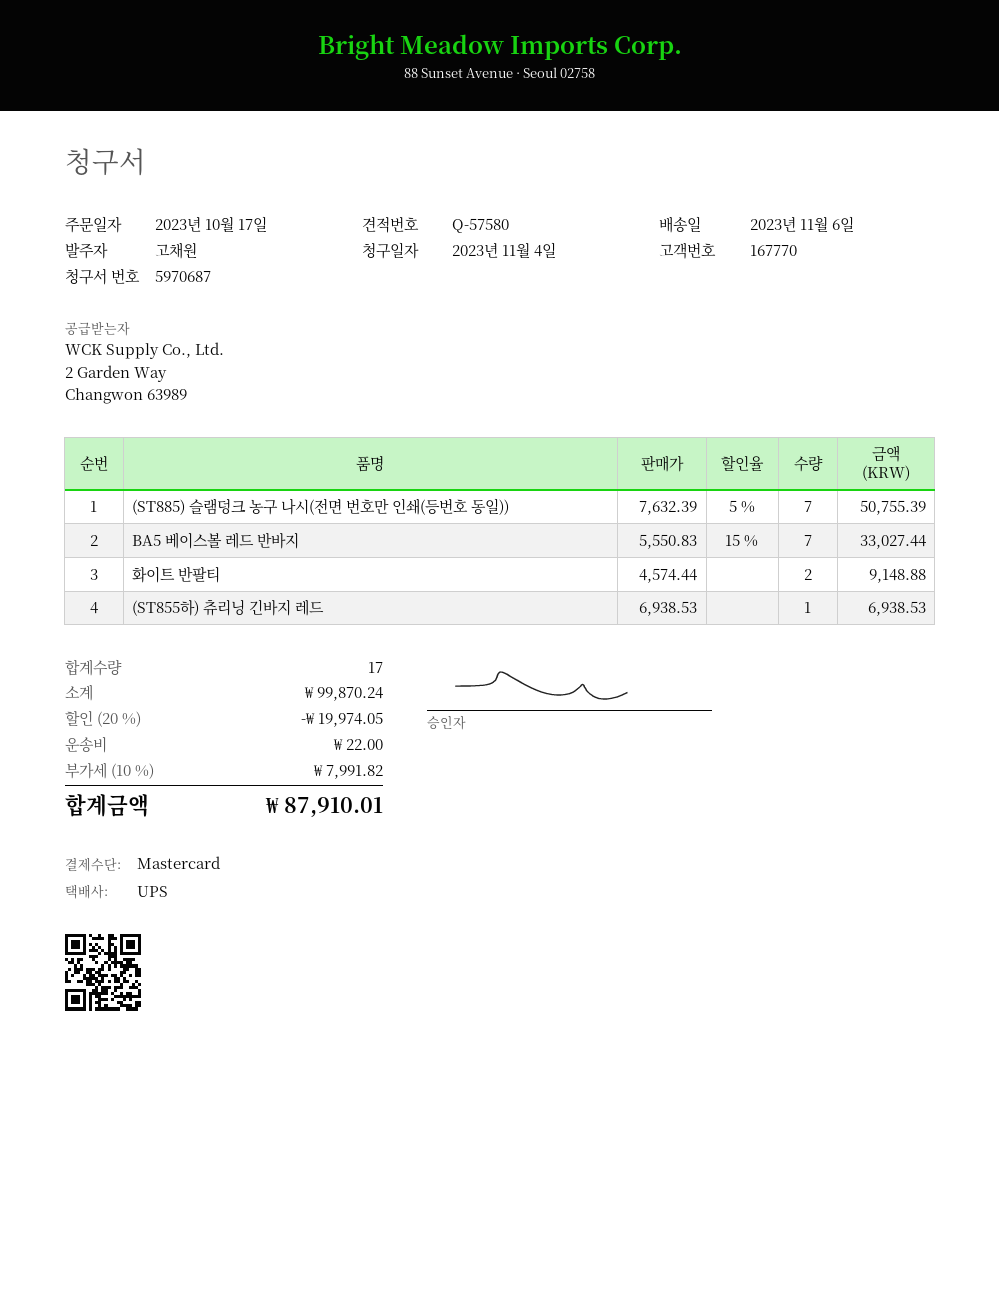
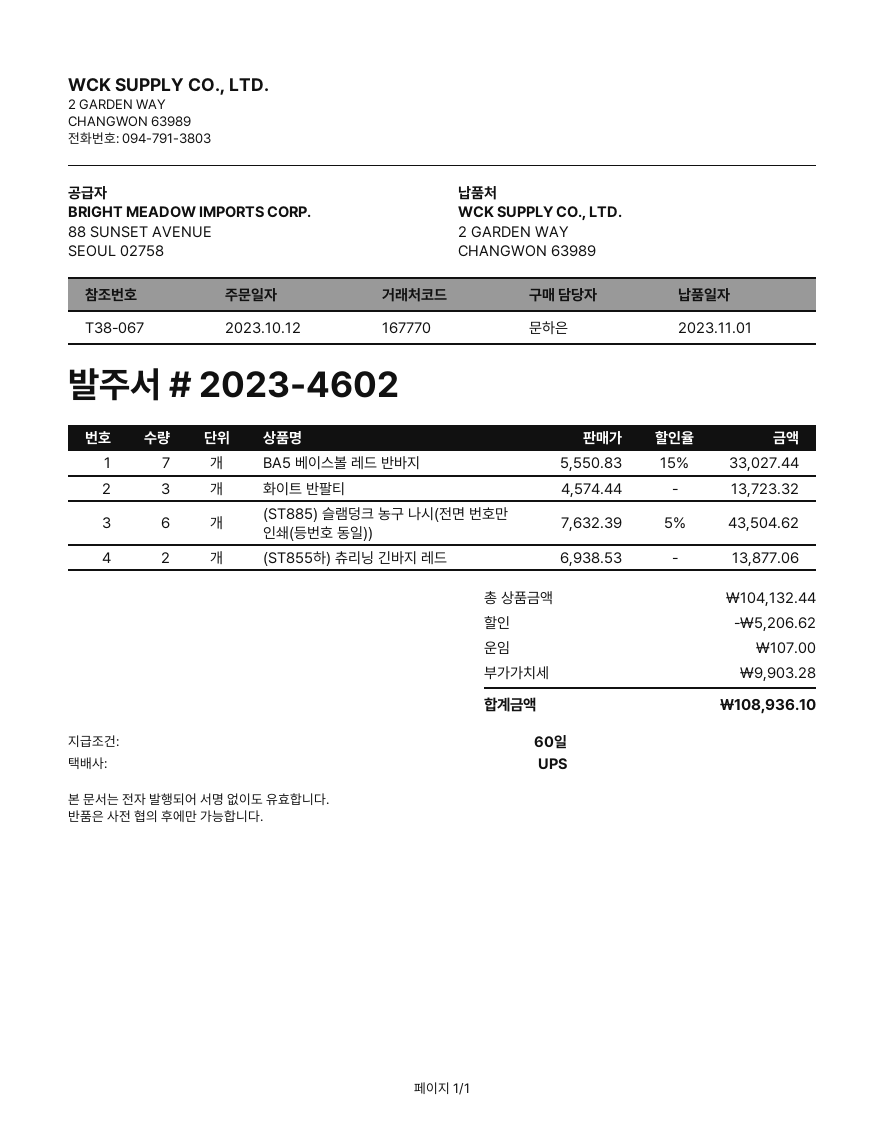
order date: 2023-10-17 -> 2023-10-12
delivery date: 2023-11-06 -> 2023-11-01
ordered by: 고채원 -> 문하은
(ST885) 슬램덩크 농구 나시(전면 번호만 인쇄(등번호 동일)): 7 x 7632.39 - 5% = 50755.39 -> 6 x 7632.39 - 5% = 43504.62
화이트 반팔티: 2 x 4574.44 = 9148.88 -> 3 x 4574.44 = 13723.32
(ST855하) 츄리닝 긴바지 레드: 1 x 6938.53 = 6938.53 -> 2 x 6938.53 = 13877.06
subtotal: 99870.24 -> 104132.44
discount: 19974.05 -> 5206.62
shipping: 22.00 -> 107.00
tax: 7991.82 -> 9903.28
total: 87910.01 -> 108936.10

